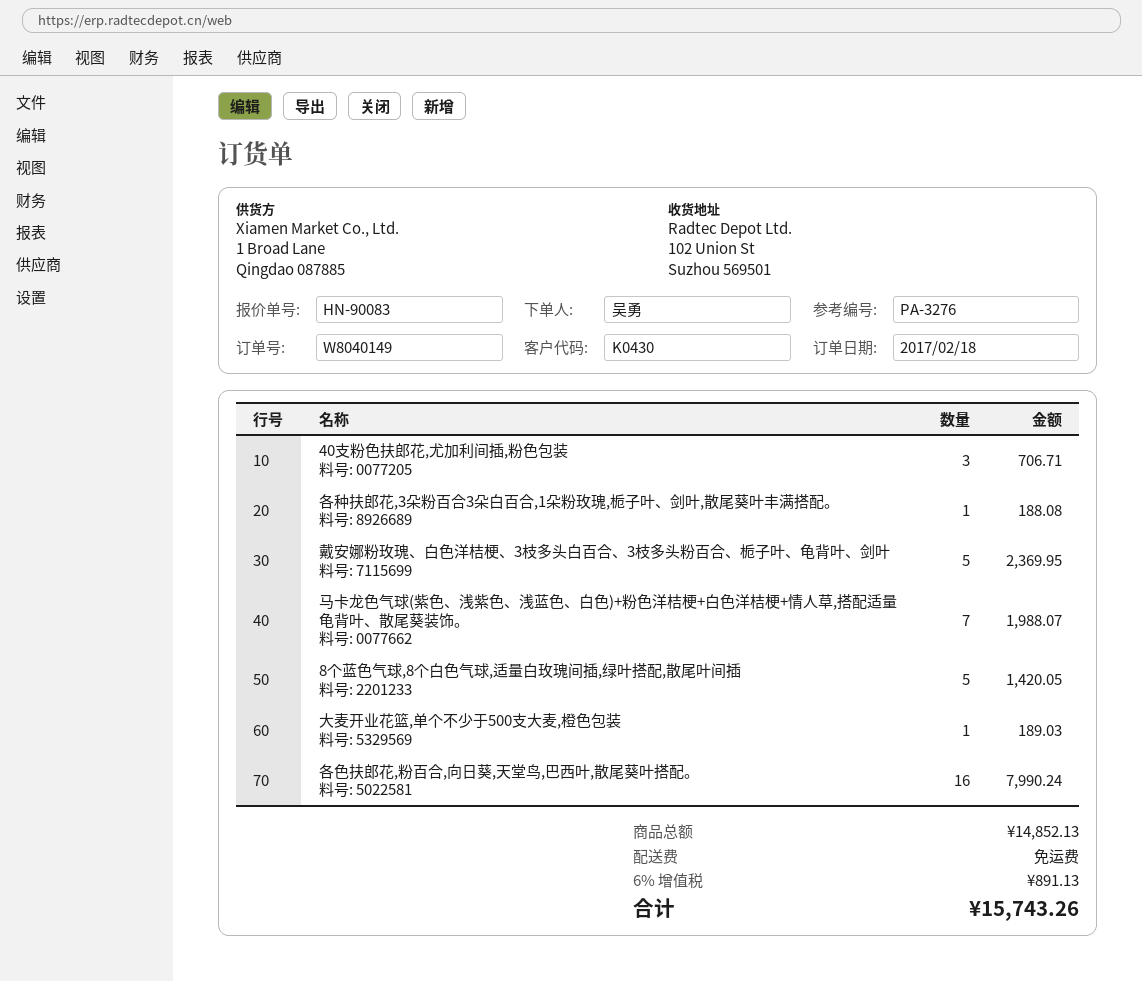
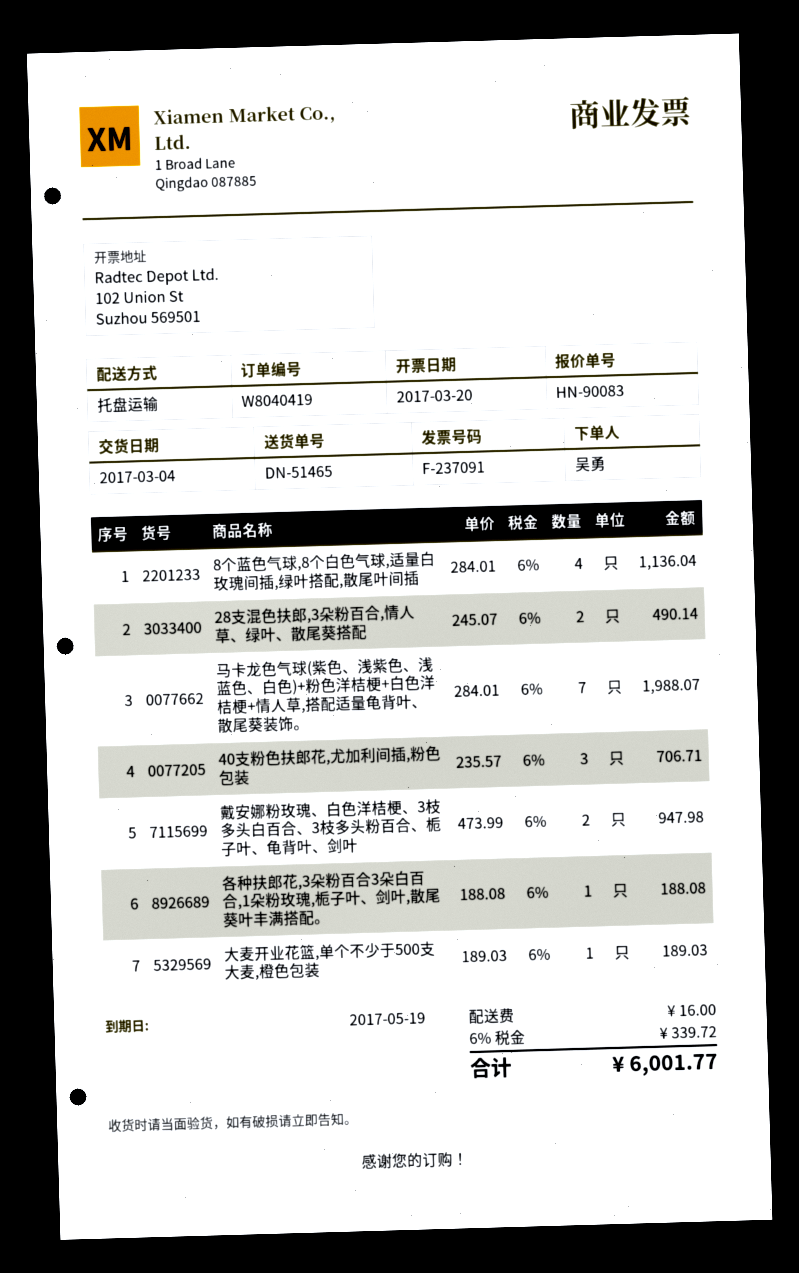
order number: W8040149 -> W8040419
戴安娜粉玫瑰、白色洋桔梗、3枝多头白百合、3枝多头粉百合、栀子叶、龟背叶、剑叶: 5 for 2369.95 -> 2 for 947.98
8个蓝色气球,8个白色气球,适量白玫瑰间插,绿叶搭配,散尾叶间插: 5 for 1420.05 -> 4 for 1136.04
各色扶郎花,粉百合,向日葵,天堂鸟,巴西叶,散尾葵叶搭配。: 16 for 7990.24 -> none
28支混色扶郎,3朵粉百合,情人草、绿叶、散尾葵搭配: none -> 2 for 490.14
shipping: 0.00 -> 16.00
tax: 6% = 891.13 -> 6% = 339.72
total: 15743.26 -> 6001.77

